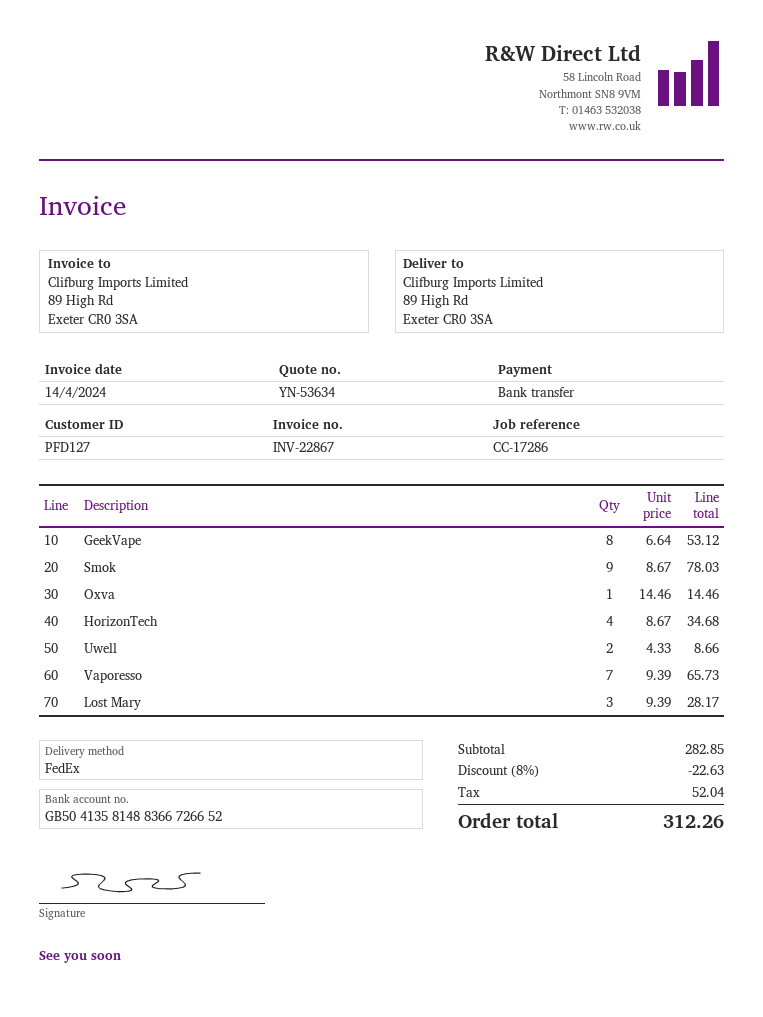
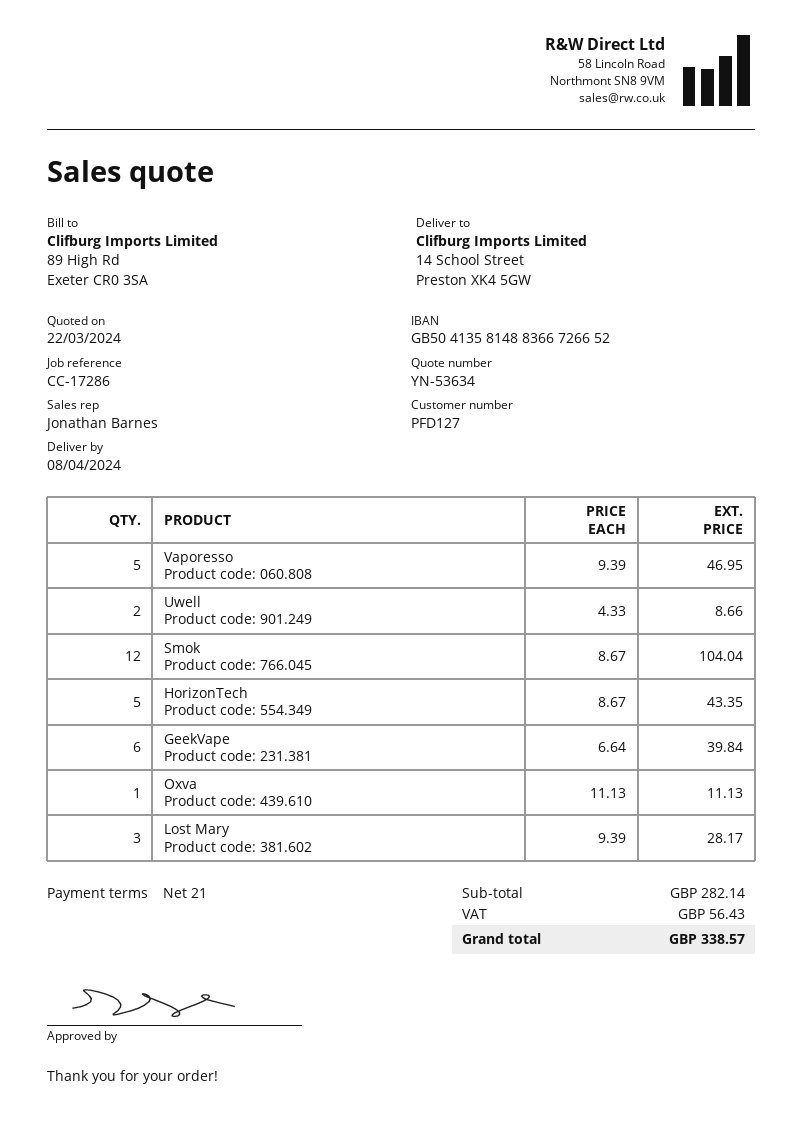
ship to: 89 High Rd, Exeter CR0 3SA -> 14 School Street, Preston XK4 5GW
GeekVape: 8 x 6.64 = 53.12 -> 6 x 6.64 = 39.84
Smok: 9 x 8.67 = 78.03 -> 12 x 8.67 = 104.04
Oxva: 1 x 14.46 = 14.46 -> 1 x 11.13 = 11.13
HorizonTech: 4 x 8.67 = 34.68 -> 5 x 8.67 = 43.35
Vaporesso: 7 x 9.39 = 65.73 -> 5 x 9.39 = 46.95
subtotal: 282.85 -> 282.14
discount: 8% = 22.63 -> none
tax: 52.04 -> 56.43
total: 312.26 -> 338.57

